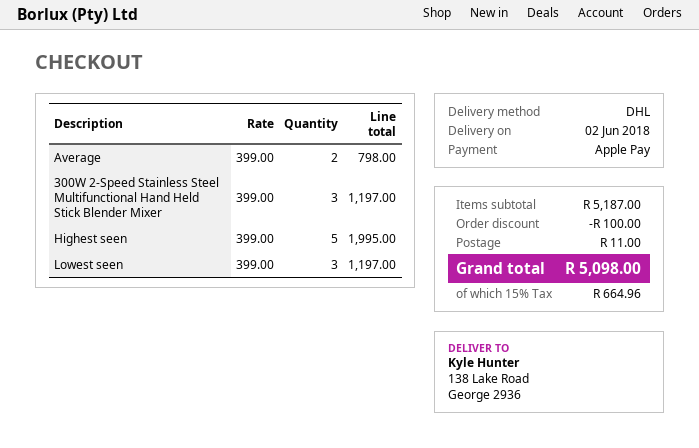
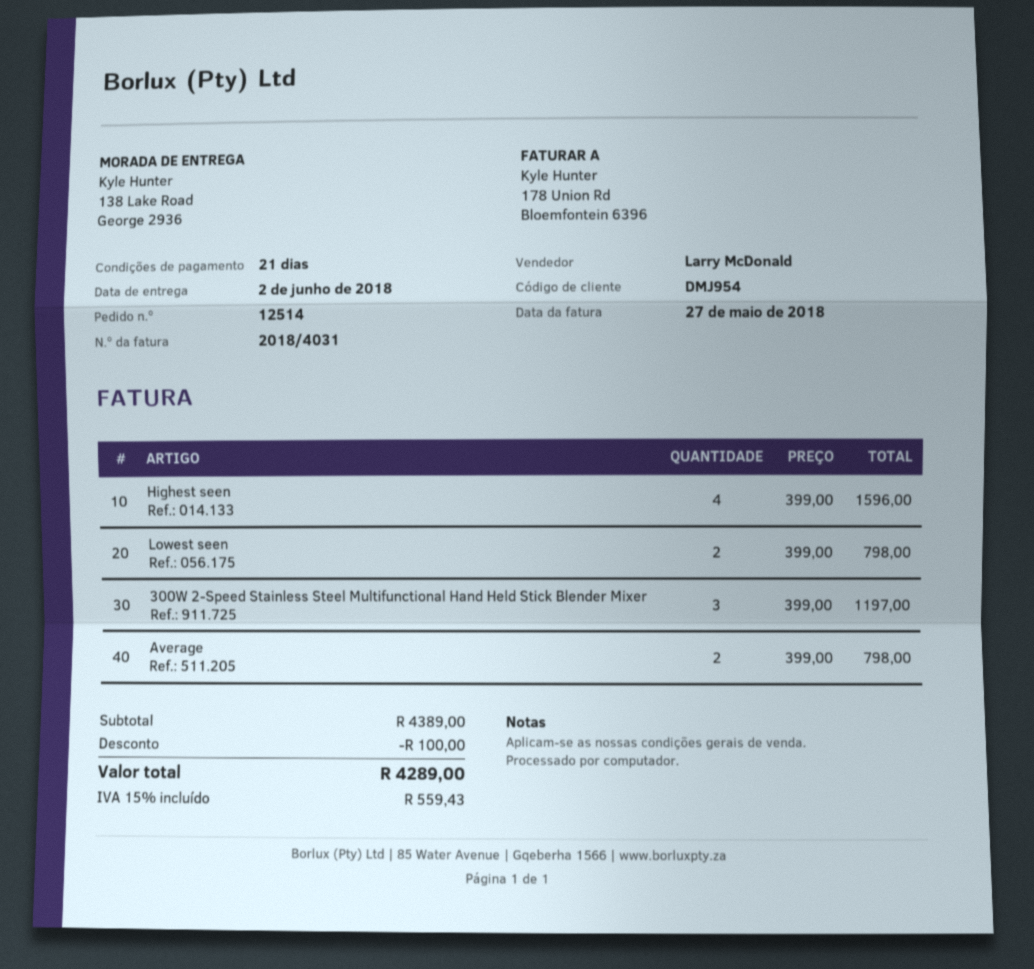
Highest seen: 5 x 399.00 = 1995.00 -> 4 x 399.00 = 1596.00
Lowest seen: 3 x 399.00 = 1197.00 -> 2 x 399.00 = 798.00
subtotal: 5187.00 -> 4389.00
shipping: 11.00 -> none
tax: 15% = 664.96 -> 15% = 559.43
total: 5098.00 -> 4289.00

